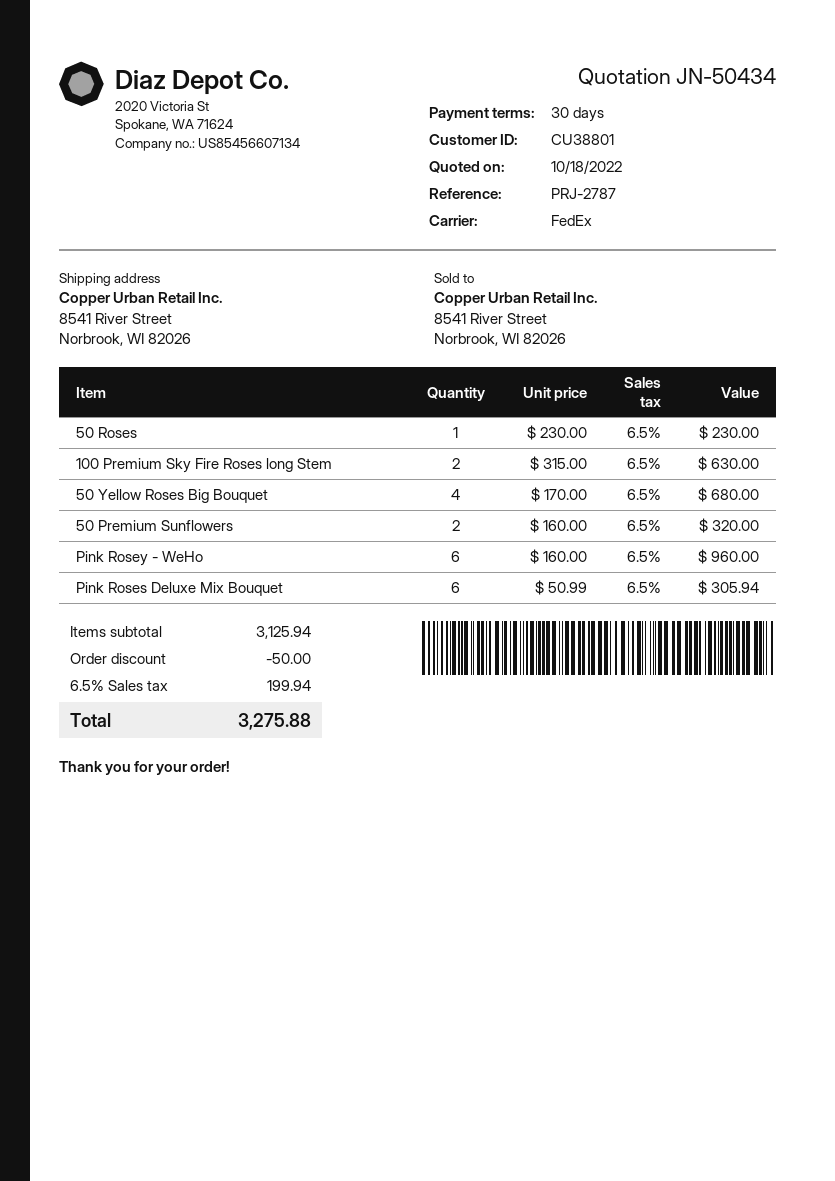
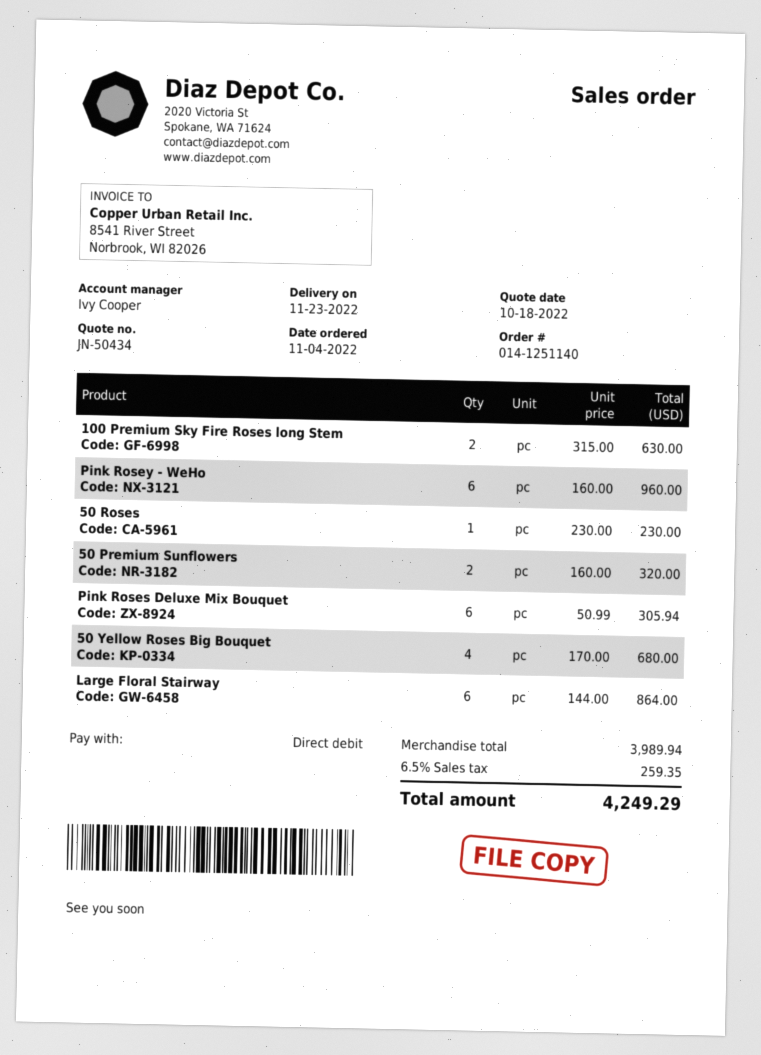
Large Floral Stairway: none -> 6 x 144.00 = 864.00
subtotal: 3125.94 -> 3989.94
discount: 50.00 -> none
tax: 6.5% = 199.94 -> 6.5% = 259.35
total: 3275.88 -> 4249.29

